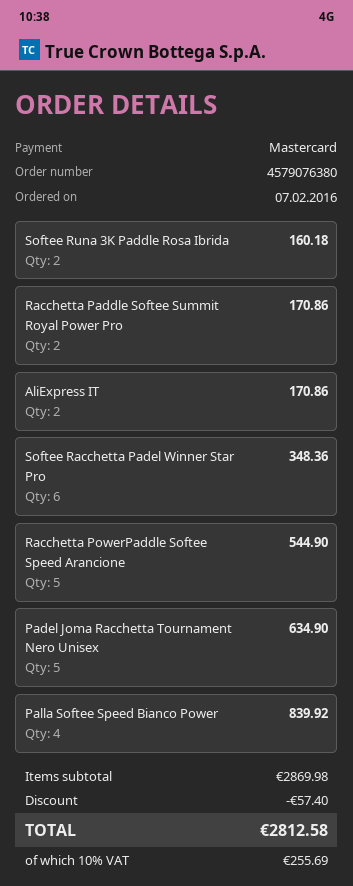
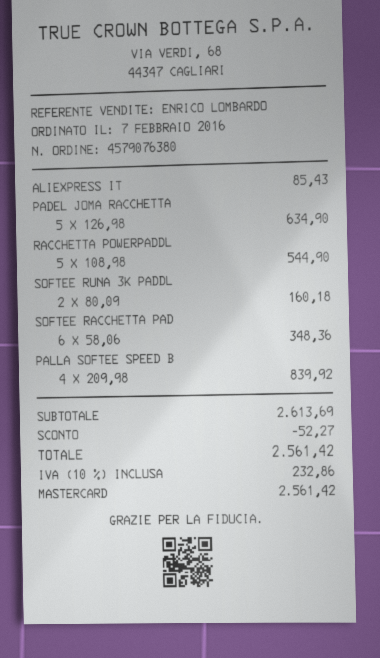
Racchetta Paddle Softee Summit Royal Power Pro: 2 for 170.86 -> none
AliExpress IT: 2 for 170.86 -> 1 for 85.43
subtotal: 2869.98 -> 2613.69
discount: 57.40 -> 52.27
tax: 10% = 255.69 -> 10% = 232.86
total: 2812.58 -> 2561.42

